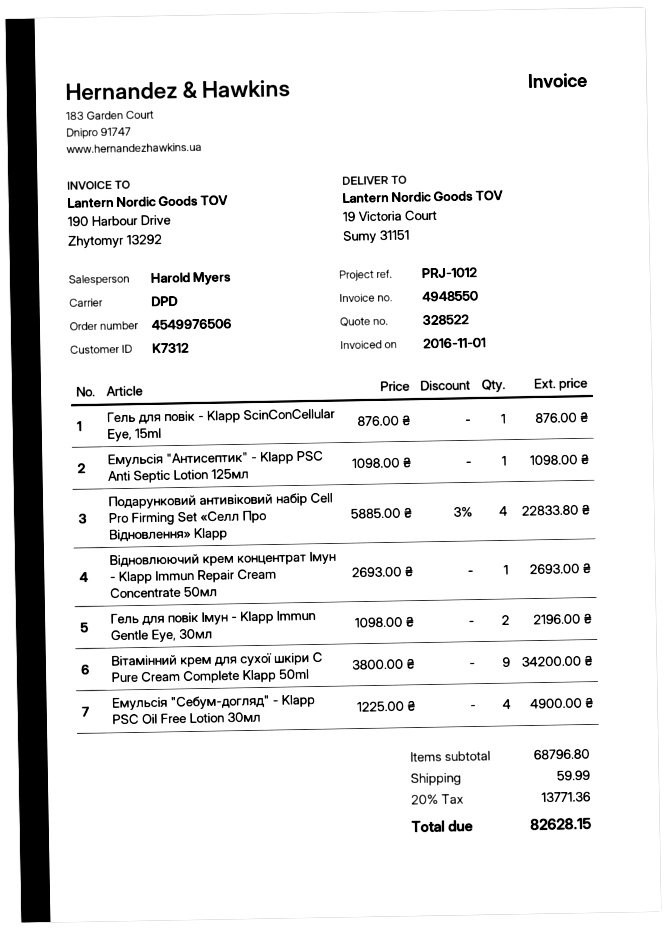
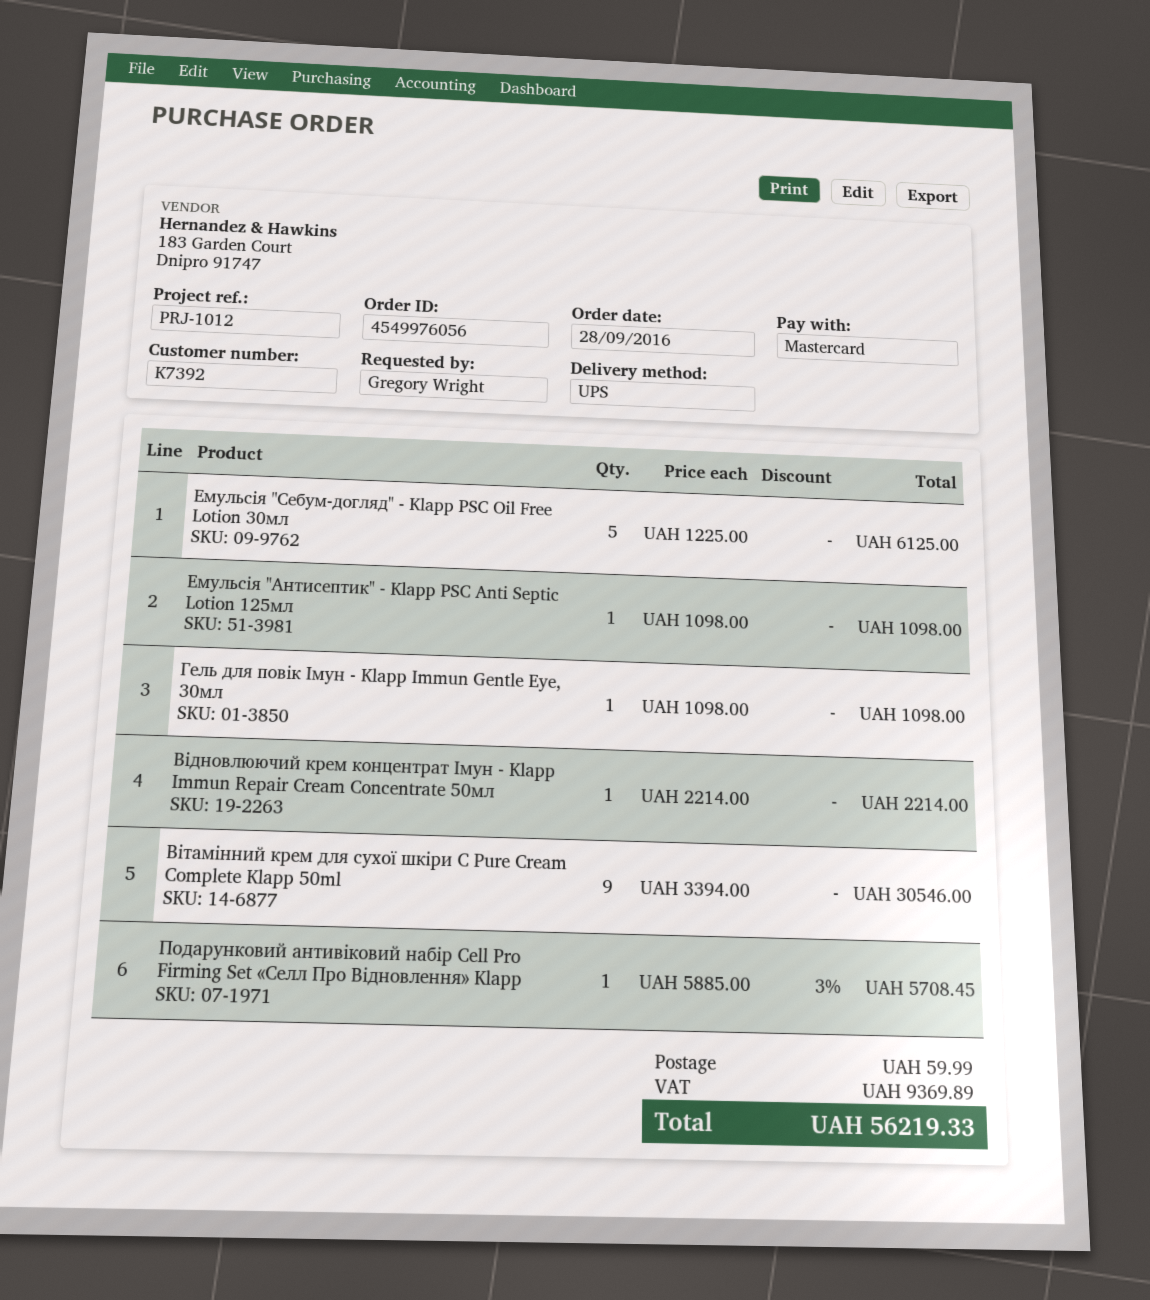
order number: 4549976506 -> 4549976056
customer number: K7312 -> K7392
shipping method: DPD -> UPS
Гель для повік - Klapp ScinConCellular Eye, 15ml: 1 x 876.00 = 876.00 -> none
Подарунковий антивіковий набір Cell Pro Firming Set «Селл Про Відновлення» Klapp: 4 x 5885.00 - 3% = 22833.80 -> 1 x 5885.00 - 3% = 5708.45
Відновлюючий крем концентрат Імун - Klapp Immun Repair Cream Concentrate 50мл: 1 x 2693.00 = 2693.00 -> 1 x 2214.00 = 2214.00
Гель для повік Імун - Klapp Immun Gentle Eye, 30мл: 2 x 1098.00 = 2196.00 -> 1 x 1098.00 = 1098.00
Вітамінний крем для сухої шкіри C Pure Cream Complete Klapp 50ml: 9 x 3800.00 = 34200.00 -> 9 x 3394.00 = 30546.00
Емульсія "Себум-догляд" - Klapp PSC Oil Free Lotion 30мл: 4 x 1225.00 = 4900.00 -> 5 x 1225.00 = 6125.00
tax: 13771.36 -> 9369.89
total: 82628.15 -> 56219.33

